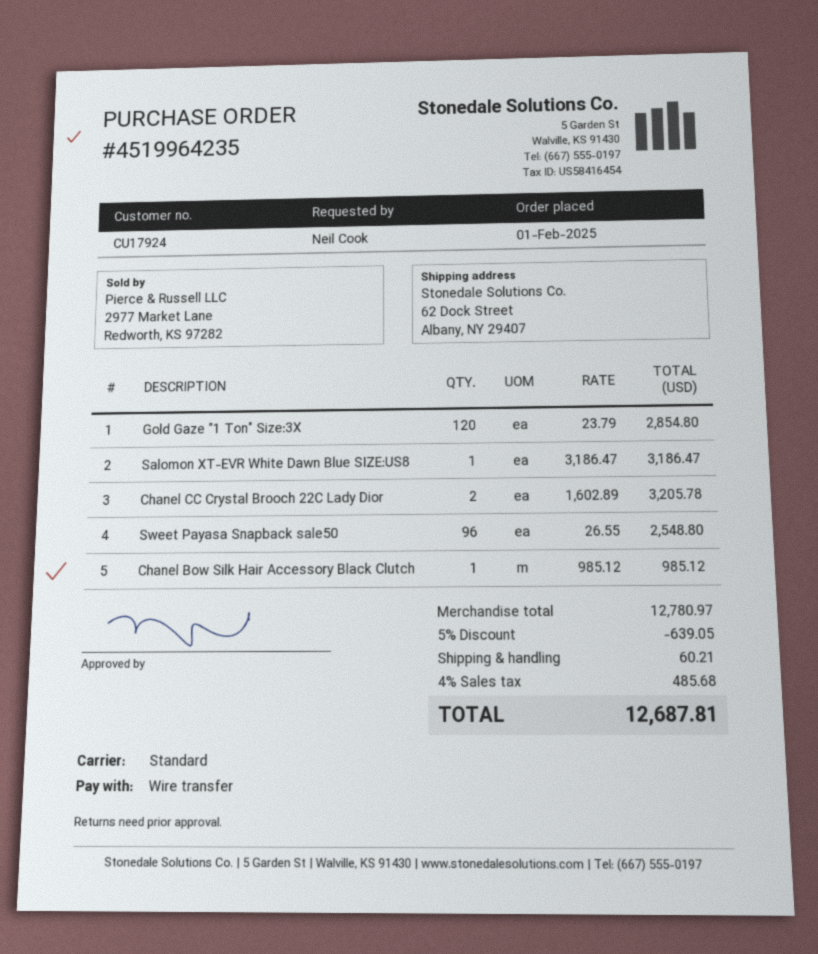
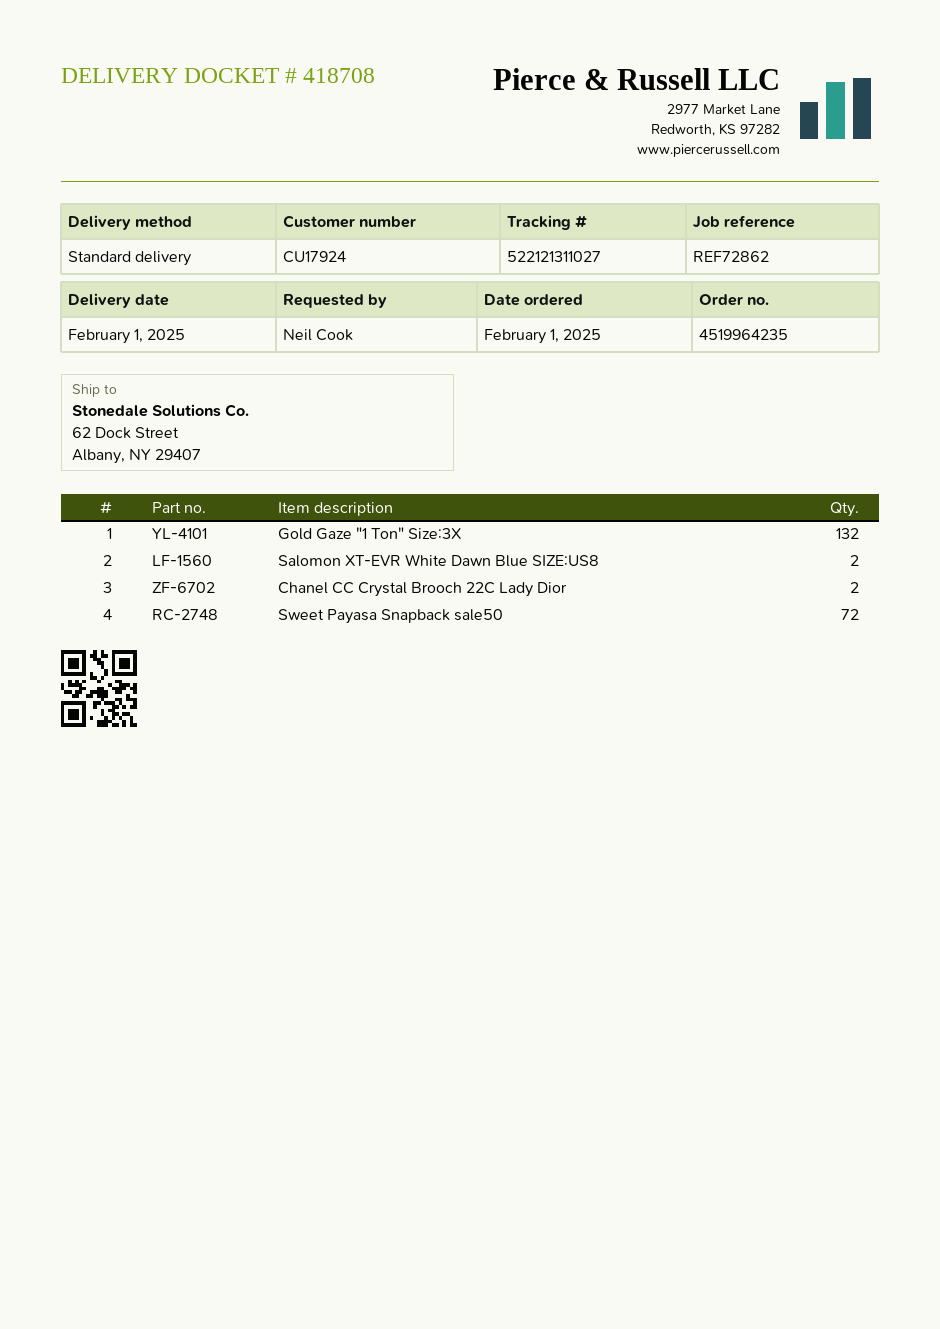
Gold Gaze "1 Ton" Size:3X: 120 -> 132
Salomon XT-EVR White Dawn Blue SIZE:US8: 1 -> 2
Sweet Payasa Snapback sale50: 96 -> 72
Chanel Bow Silk Hair Accessory Black Clutch: 1 -> none

